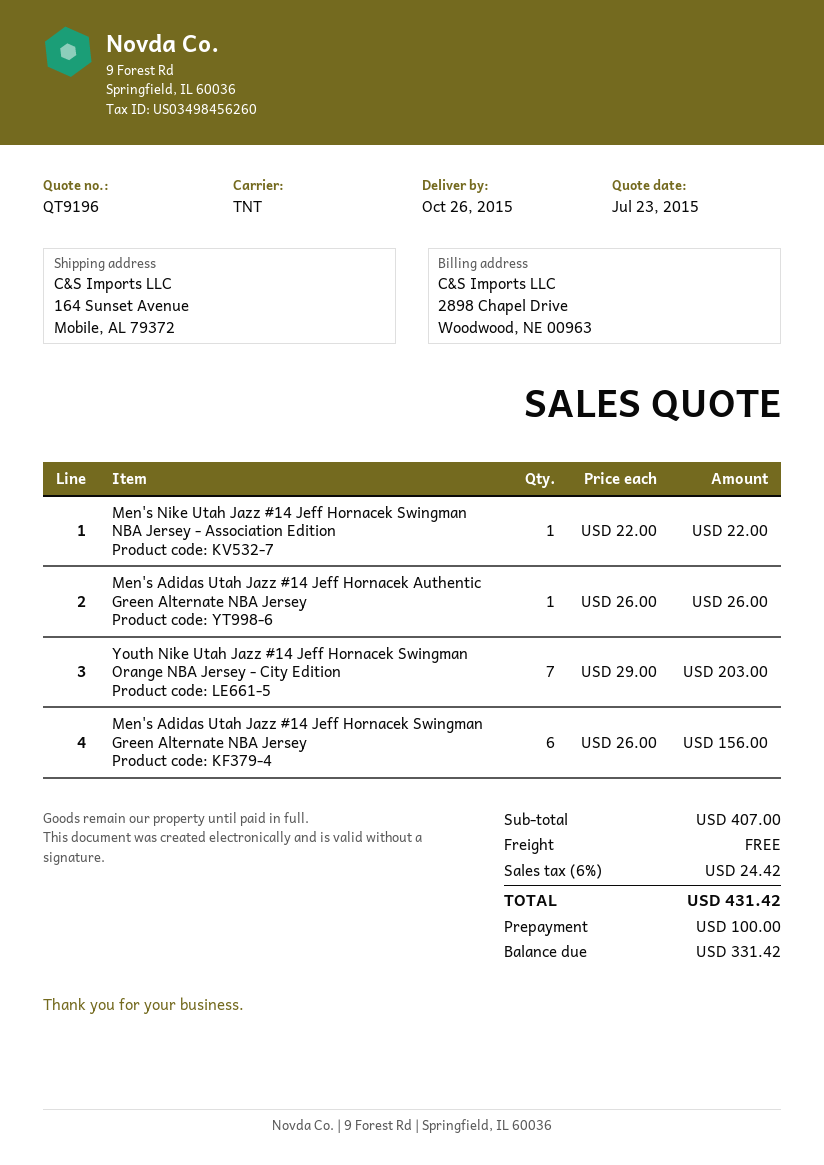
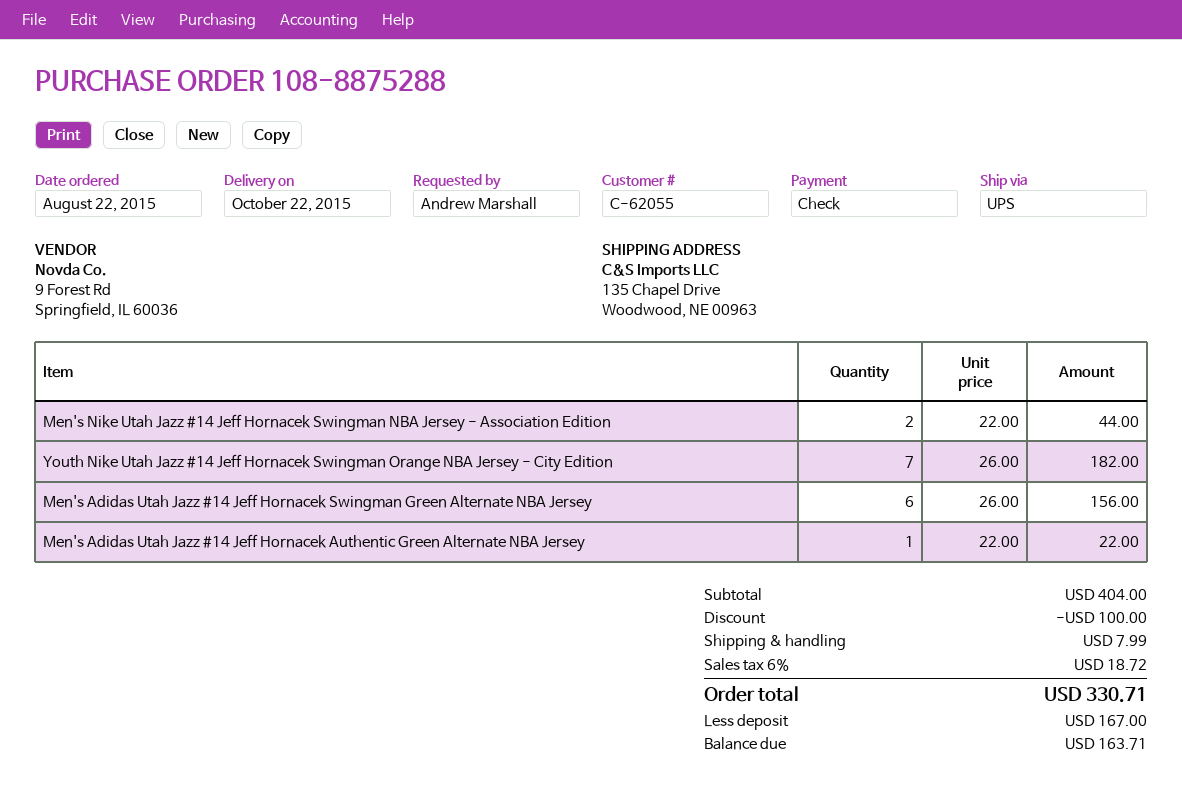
delivery date: 2015-10-26 -> 2015-10-22
shipping method: TNT -> UPS
ship to: 164 Sunset Avenue, Mobile, AL 79372 -> 135 Chapel Drive, Woodwood, NE 00963
Men's Nike Utah Jazz #14 Jeff Hornacek Swingman NBA Jersey - Association Edition: 1 x 22.00 = 22.00 -> 2 x 22.00 = 44.00
Men's Adidas Utah Jazz #14 Jeff Hornacek Authentic Green Alternate NBA Jersey: 1 x 26.00 = 26.00 -> 1 x 22.00 = 22.00
Youth Nike Utah Jazz #14 Jeff Hornacek Swingman Orange NBA Jersey - City Edition: 7 x 29.00 = 203.00 -> 7 x 26.00 = 182.00
subtotal: 407.00 -> 404.00
discount: none -> 100.00
shipping: 0.00 -> 7.99
tax: 6% = 24.42 -> 6% = 18.72
total: 431.42 -> 330.71
deposit: 100.00 -> 167.00
balance: 331.42 -> 163.71

